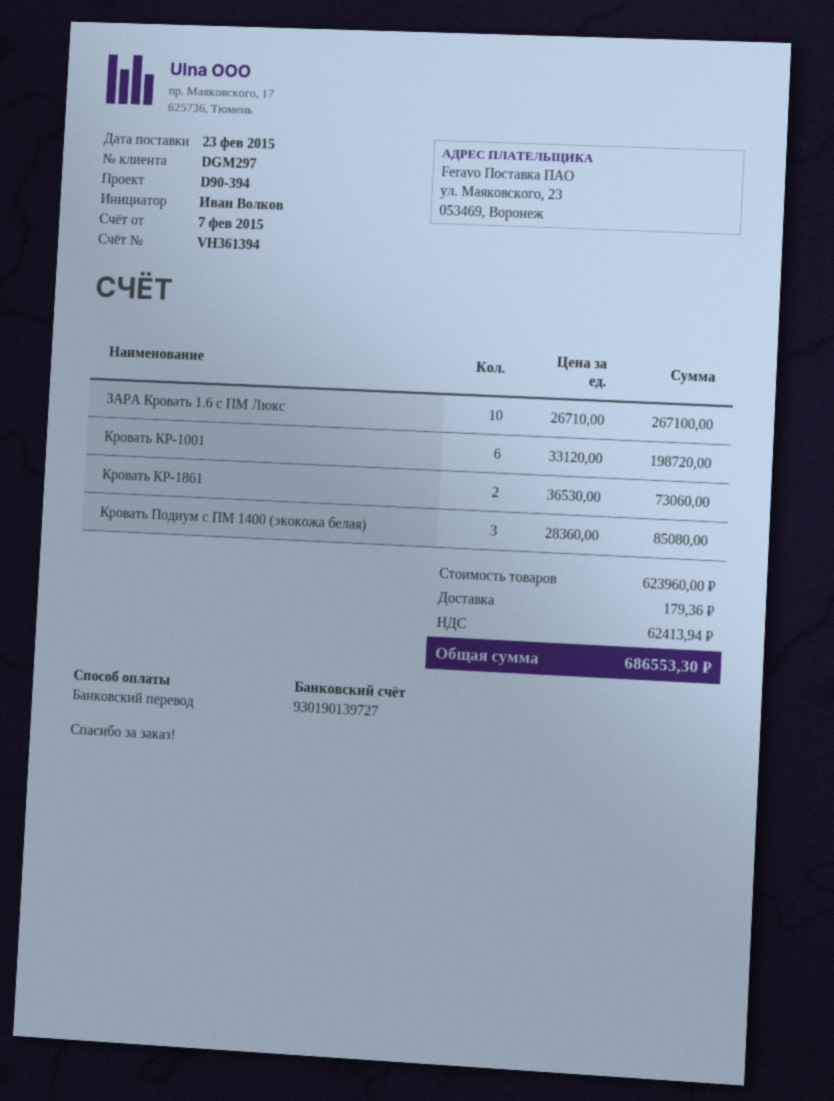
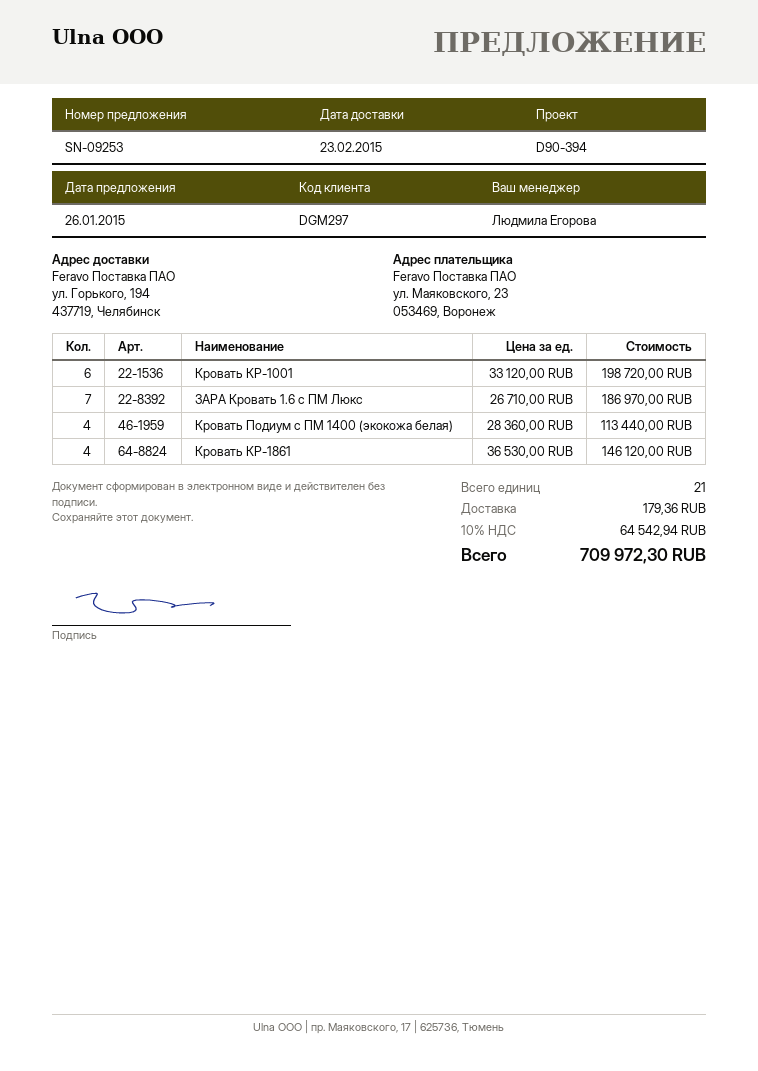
ЗАРА Кровать 1.6 с ПМ Люкс: 10 x 26710.00 = 267100.00 -> 7 x 26710.00 = 186970.00
Кровать КР-1861: 2 x 36530.00 = 73060.00 -> 4 x 36530.00 = 146120.00
Кровать Подиум с ПМ 1400 (экокожа белая): 3 x 28360.00 = 85080.00 -> 4 x 28360.00 = 113440.00
tax: 62413.94 -> 64542.94
total: 686553.30 -> 709972.30

